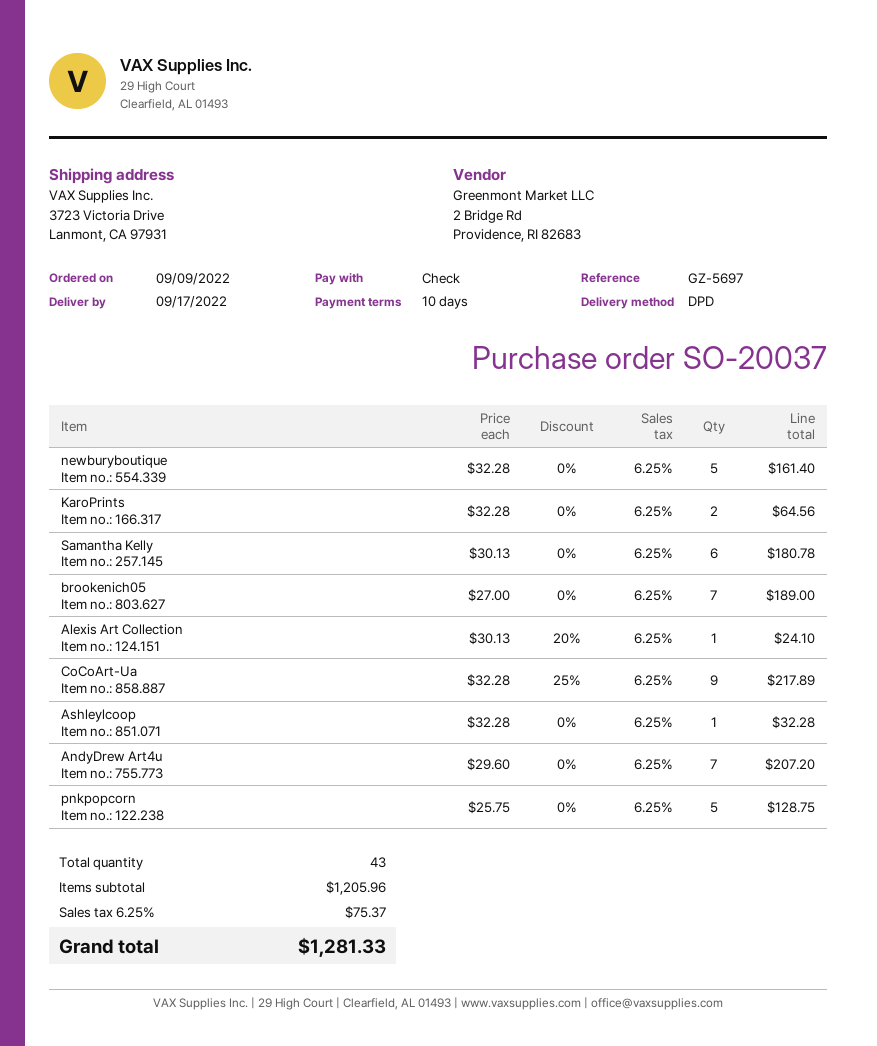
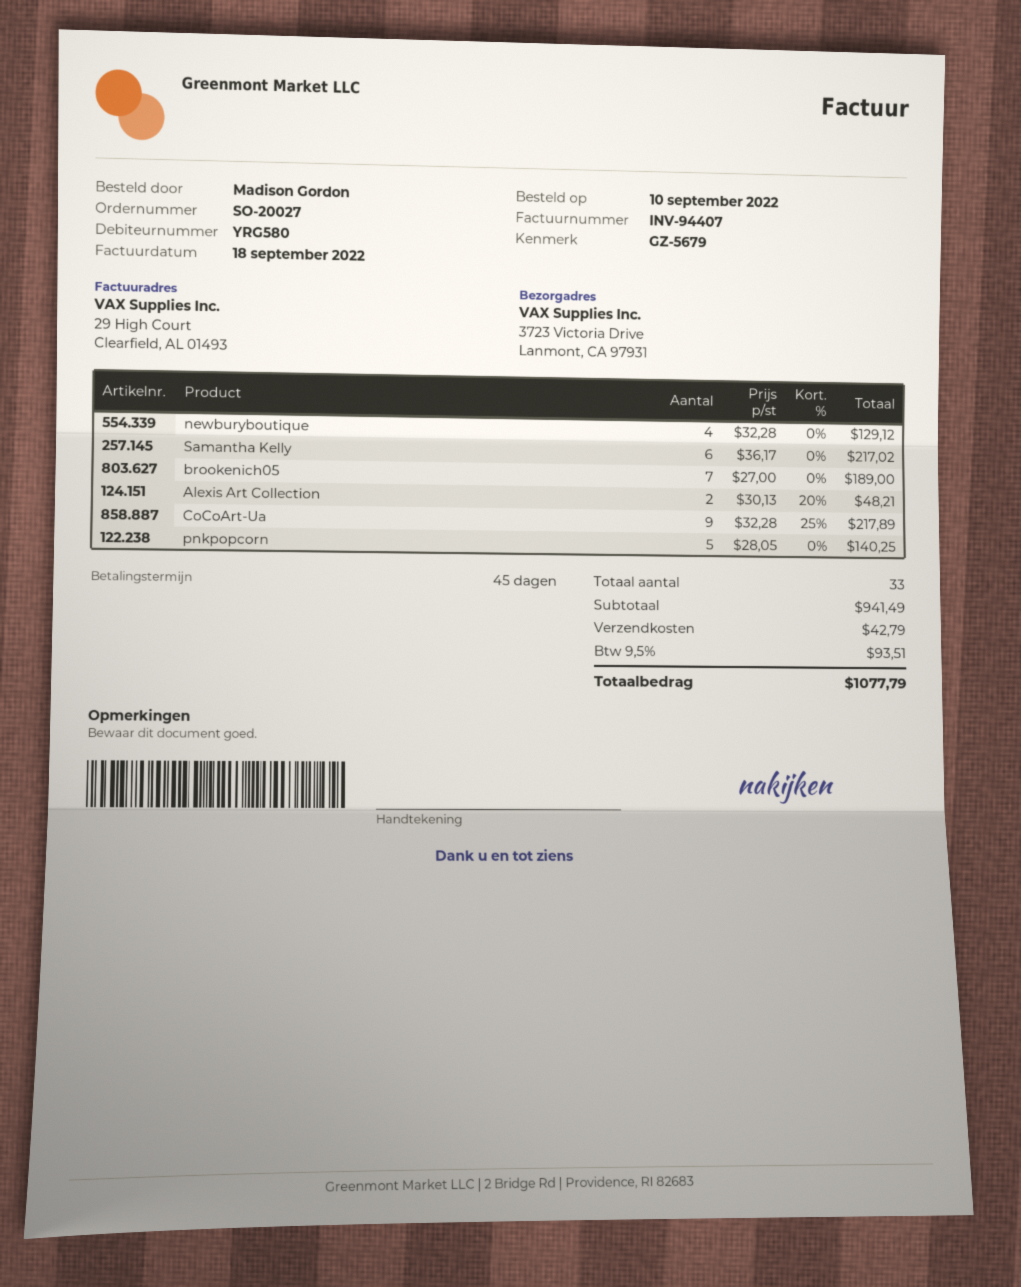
order number: SO-20037 -> SO-20027
order date: 2022-09-09 -> 2022-09-10
payment terms: 10 days -> 45 days
reference: GZ-5697 -> GZ-5679
newburyboutique: 5 x 32.28 = 161.40 -> 4 x 32.28 = 129.12
KaroPrints: 2 x 32.28 = 64.56 -> none
Samantha Kelly: 6 x 30.13 = 180.78 -> 6 x 36.17 = 217.02
Alexis Art Collection: 1 x 30.13 - 20% = 24.10 -> 2 x 30.13 - 20% = 48.21
Ashleylcoop: 1 x 32.28 = 32.28 -> none
AndyDrew Art4u: 7 x 29.60 = 207.20 -> none
pnkpopcorn: 5 x 25.75 = 128.75 -> 5 x 28.05 = 140.25
total quantity: 43 -> 33
subtotal: 1205.96 -> 941.49
shipping: none -> 42.79
tax: 6.25% = 75.37 -> 9.5% = 93.51
total: 1281.33 -> 1077.79

